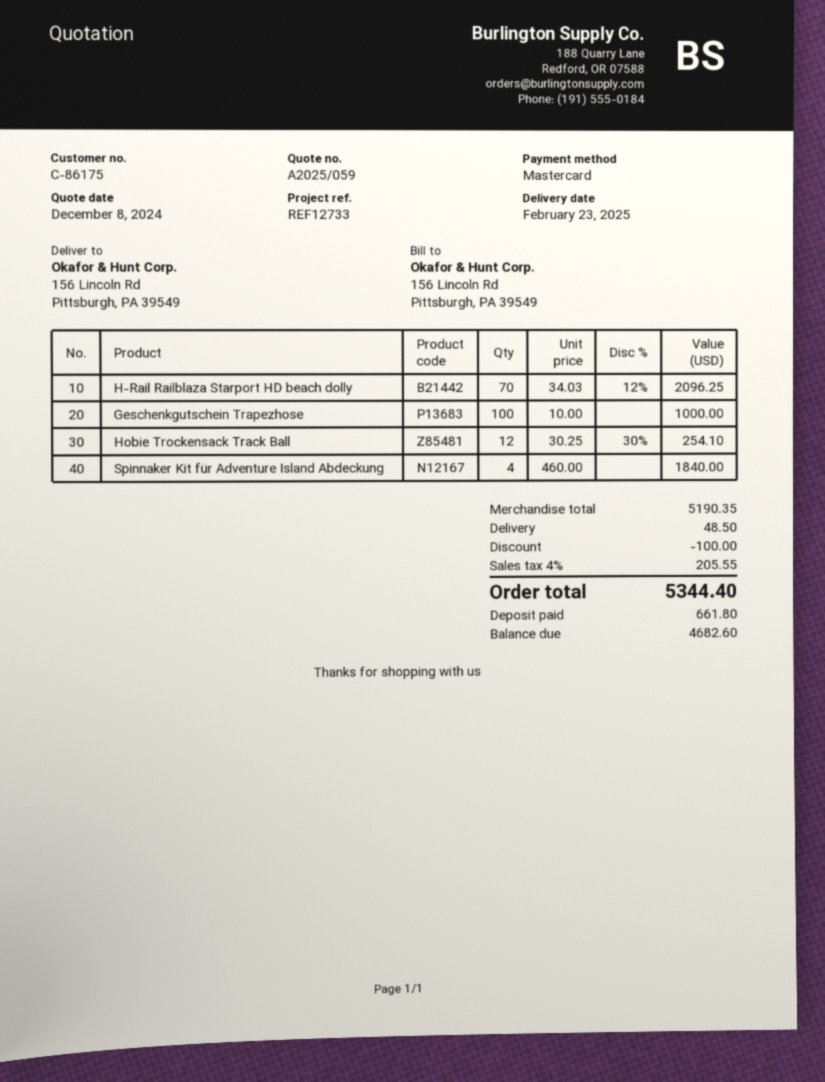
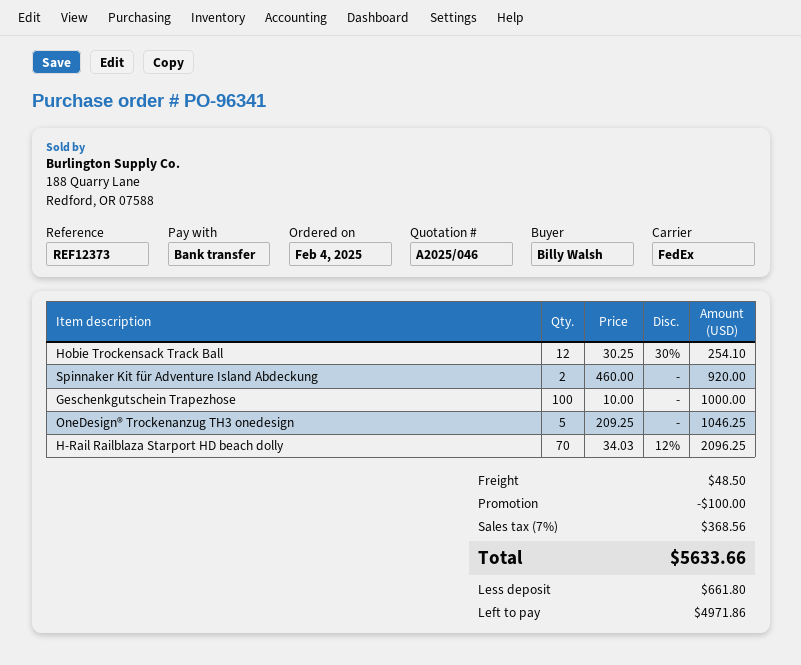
quote number: A2025/059 -> A2025/046
reference: REF12733 -> REF12373
payment method: Mastercard -> bank transfer
Spinnaker Kit für Adventure Island Abdeckung: 4 x 460.00 = 1840.00 -> 2 x 460.00 = 920.00
OneDesign® Trockenanzug TH3 onedesign: none -> 5 x 209.25 = 1046.25
tax: 4% = 205.55 -> 7% = 368.56
total: 5344.40 -> 5633.66
balance: 4682.60 -> 4971.86

